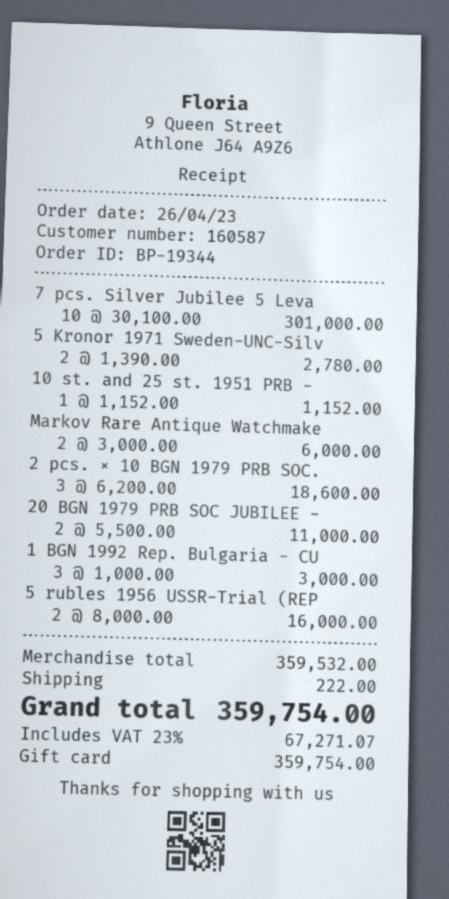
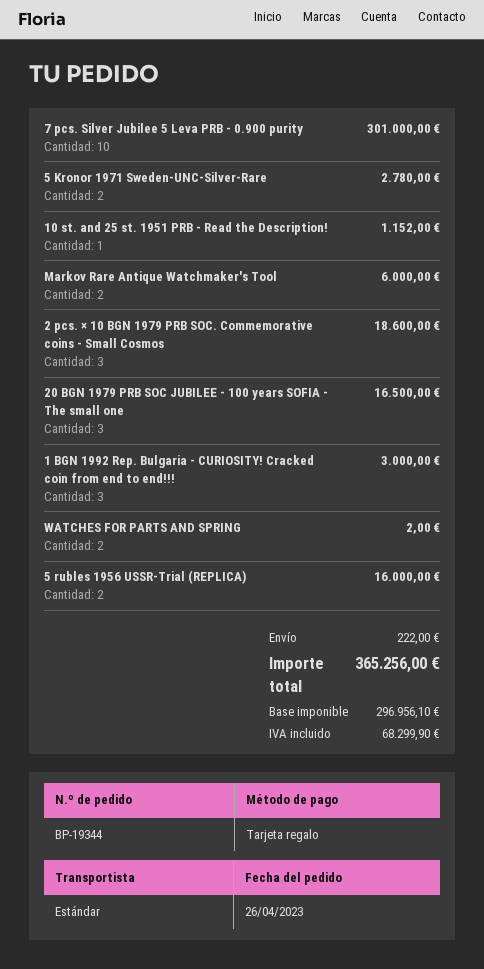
20 BGN 1979 PRB SOC JUBILEE -: 2 for 11000.00 -> 3 for 16500.00
WATCHES FOR PARTS AND SPRING: none -> 2 for 2.00
tax: 67271.07 -> 68299.90
total: 359754.00 -> 365256.00

